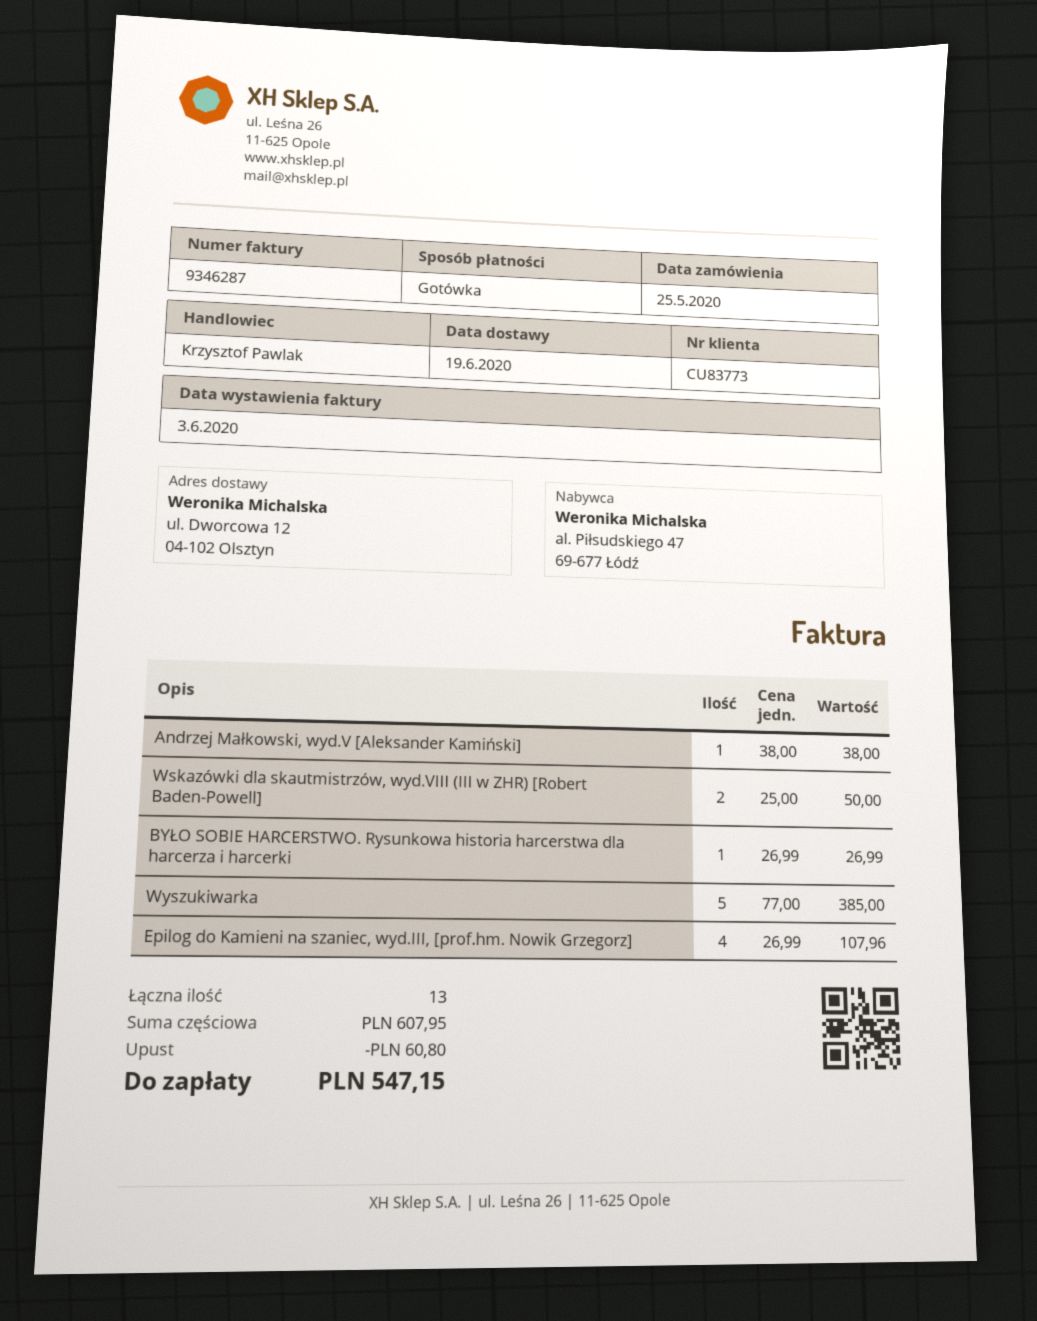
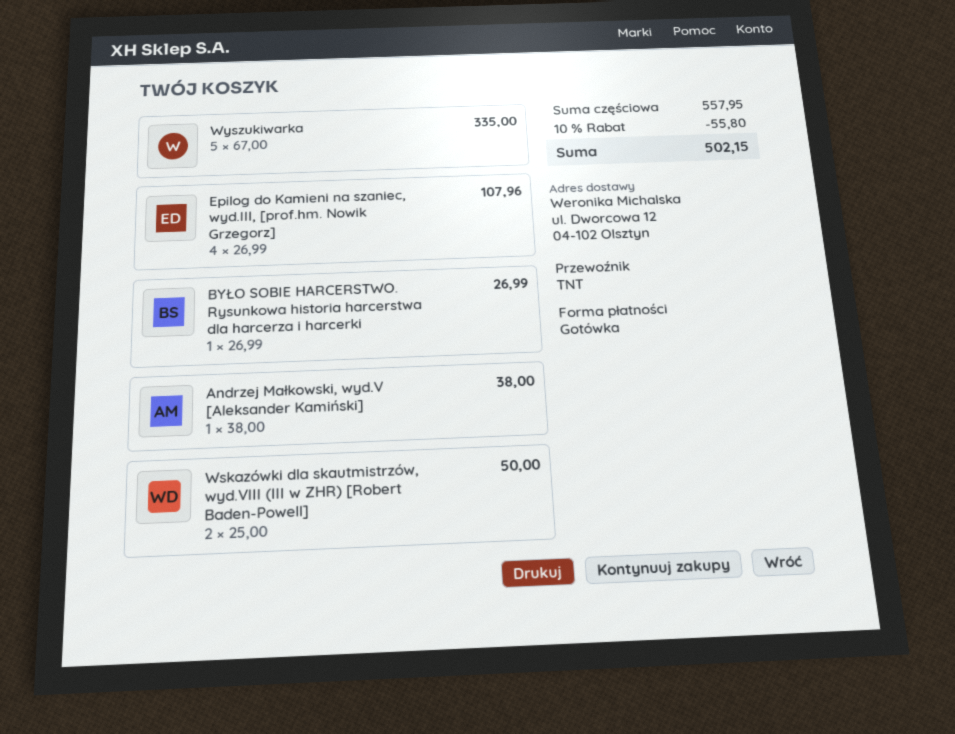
Wyszukiwarka: 5 x 77.00 = 385.00 -> 5 x 67.00 = 335.00
subtotal: 607.95 -> 557.95
discount: 60.80 -> 55.80
total: 547.15 -> 502.15

